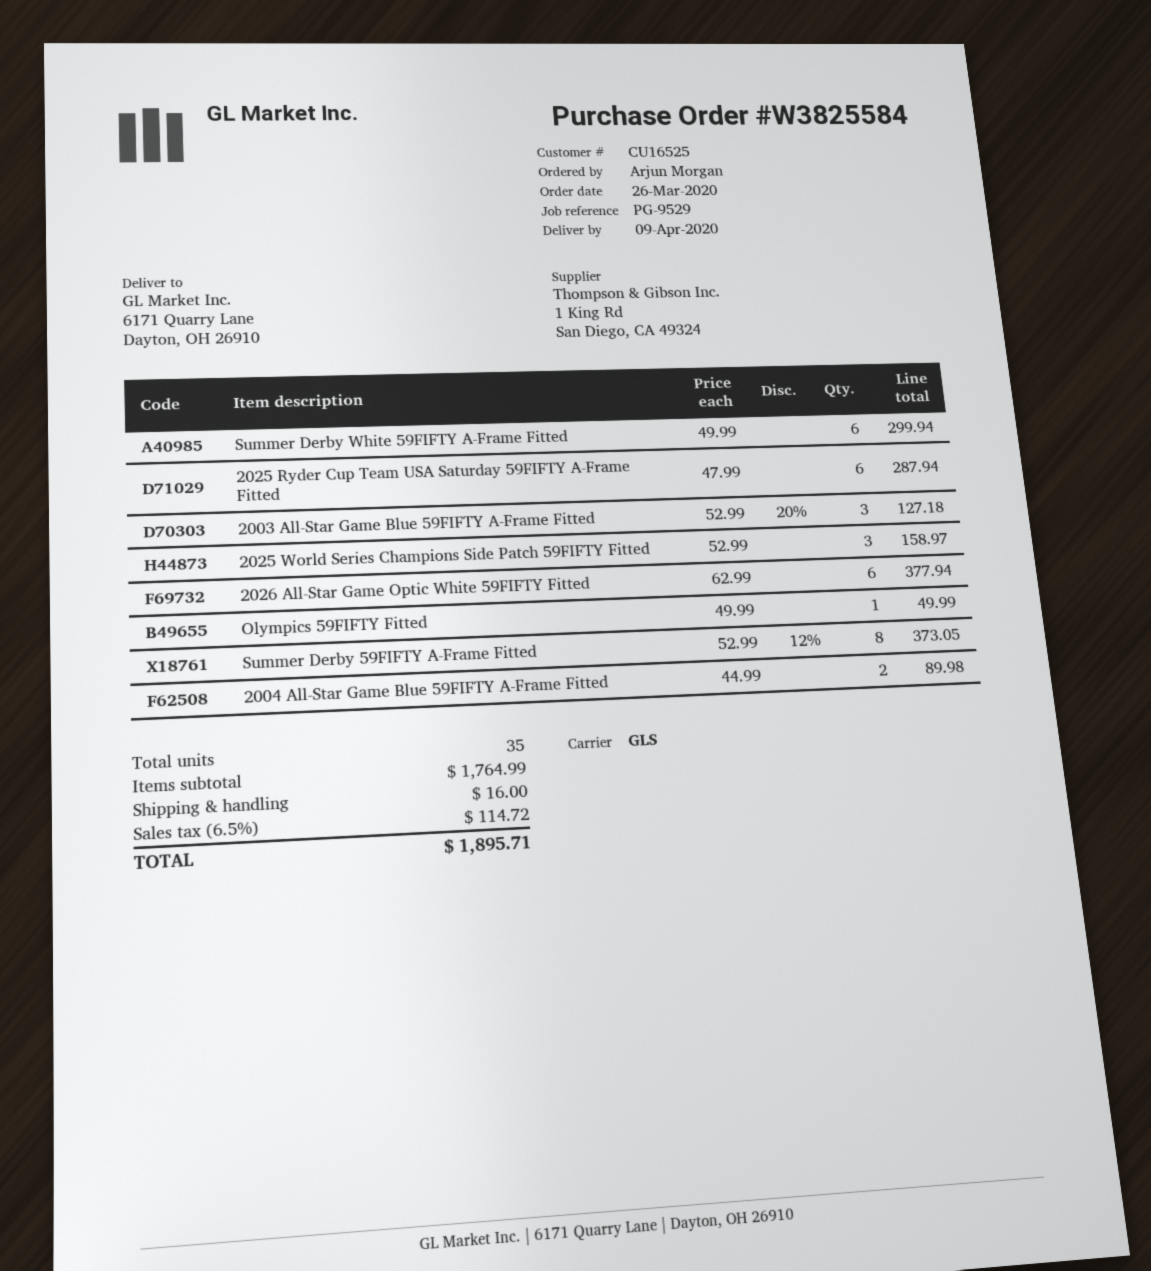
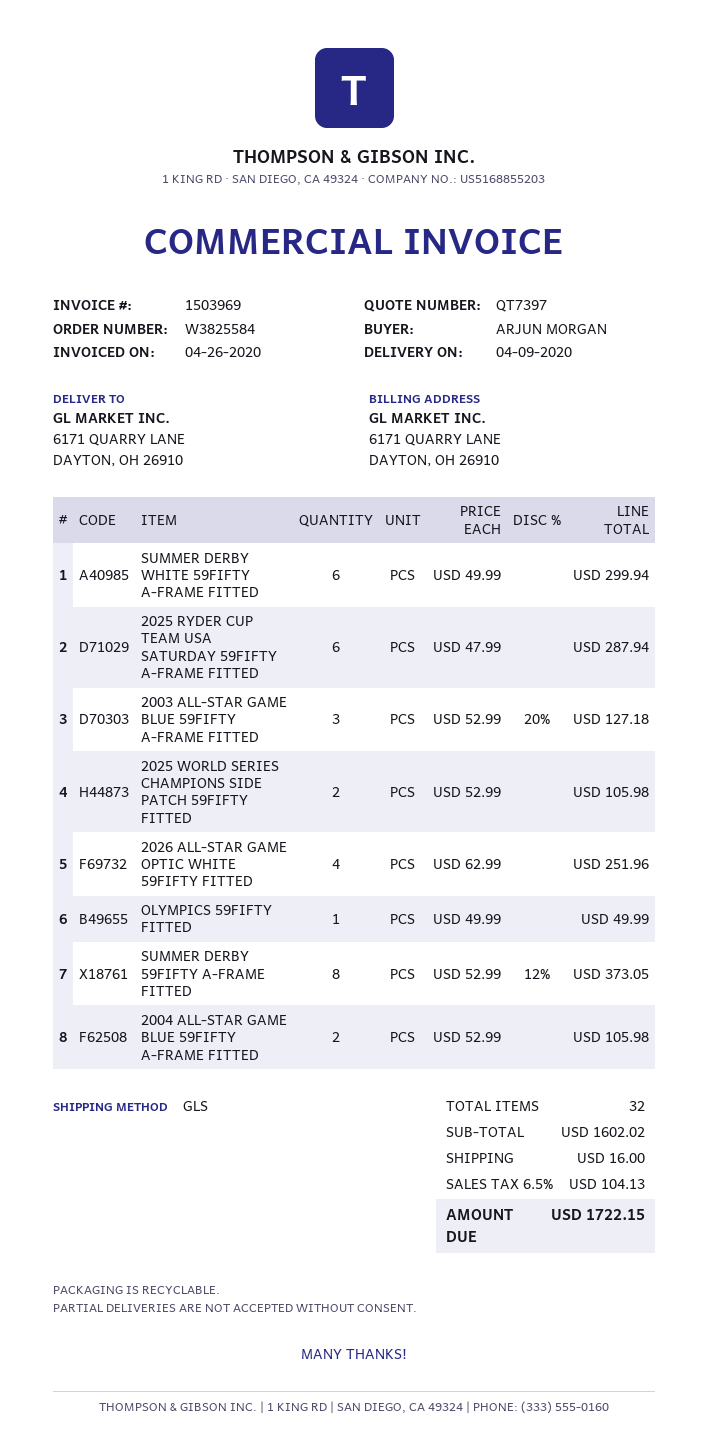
2025 World Series Champions Side Patch 59FIFTY Fitted: 3 x 52.99 = 158.97 -> 2 x 52.99 = 105.98
2026 All-Star Game Optic White 59FIFTY Fitted: 6 x 62.99 = 377.94 -> 4 x 62.99 = 251.96
2004 All-Star Game Blue 59FIFTY A-Frame Fitted: 2 x 44.99 = 89.98 -> 2 x 52.99 = 105.98
total quantity: 35 -> 32
subtotal: 1764.99 -> 1602.02
tax: 6.5% = 114.72 -> 6.5% = 104.13
total: 1895.71 -> 1722.15

